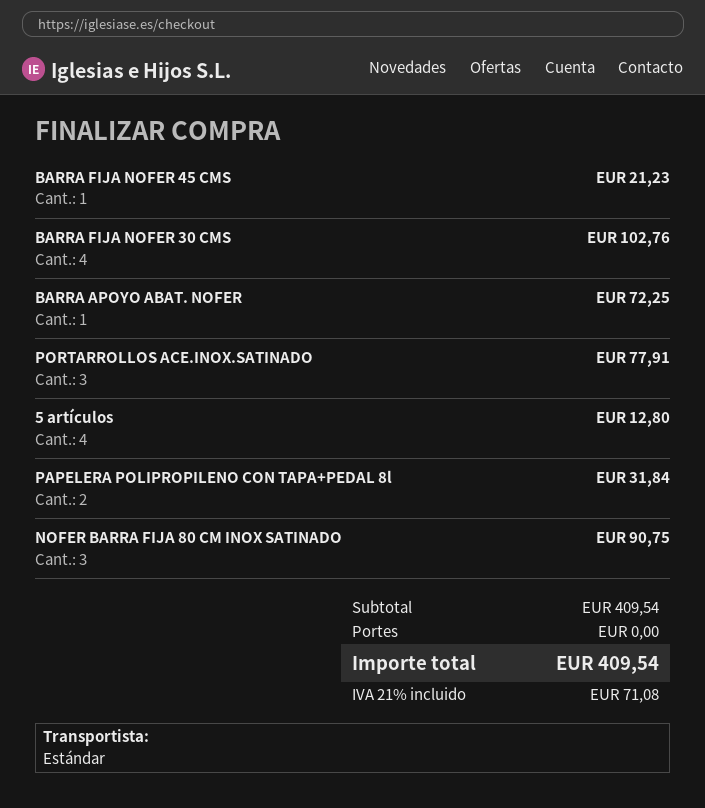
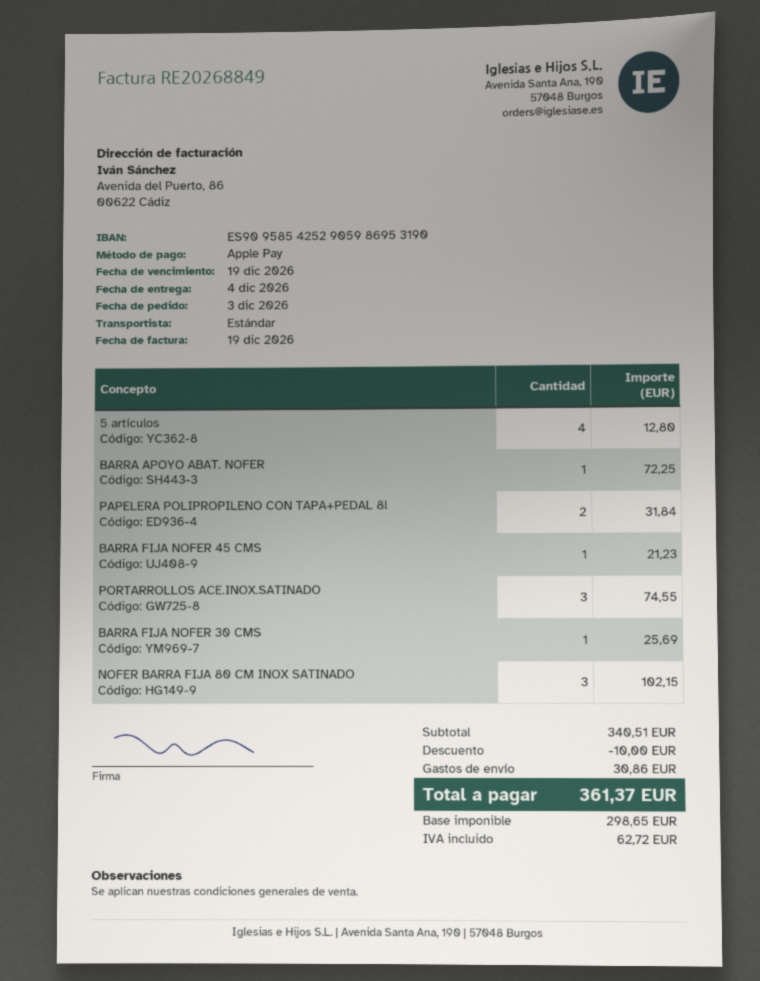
BARRA FIJA NOFER 30 CMS: 4 for 102.76 -> 1 for 25.69
PORTARROLLOS ACE.INOX.SATINADO: 3 for 77.91 -> 3 for 74.55
NOFER BARRA FIJA 80 CM INOX SATINADO: 3 for 90.75 -> 3 for 102.15
subtotal: 409.54 -> 340.51
discount: none -> 10.00
shipping: 0.00 -> 30.86
tax: 71.08 -> 62.72
total: 409.54 -> 361.37

